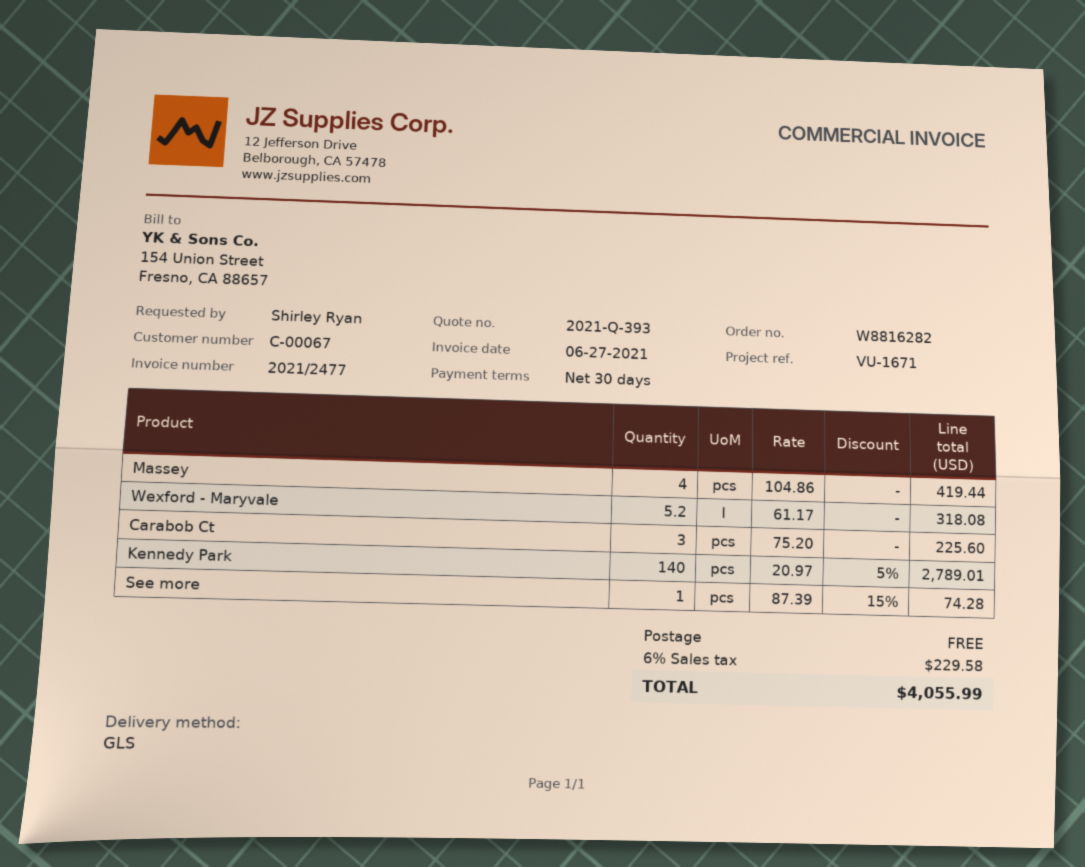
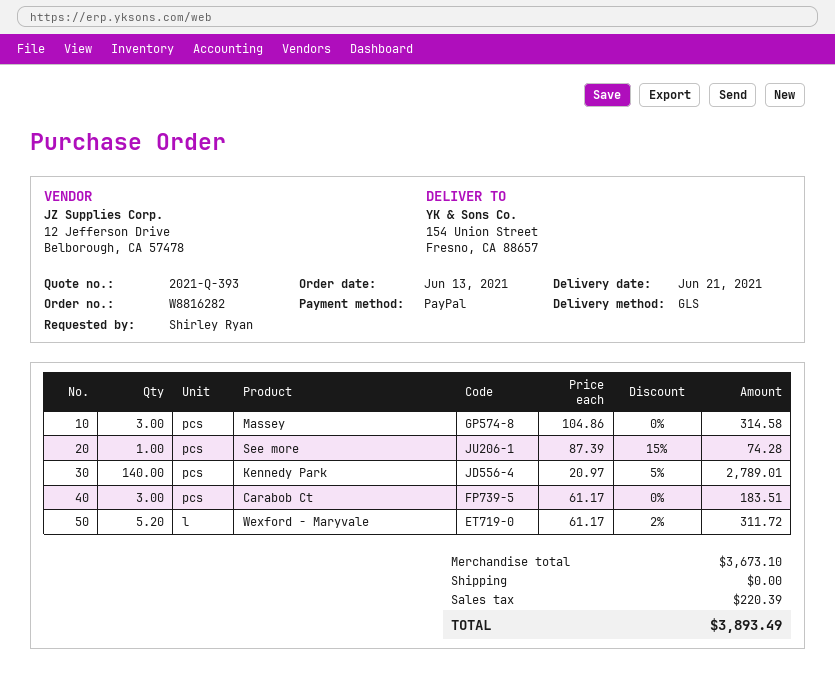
Massey: 4 x 104.86 = 419.44 -> 3 x 104.86 = 314.58
Wexford - Maryvale: 5.2 x 61.17 = 318.08 -> 5.2 x 61.17 - 2% = 311.72
Carabob Ct: 3 x 75.20 = 225.60 -> 3 x 61.17 = 183.51
tax: 229.58 -> 220.39
total: 4055.99 -> 3893.49

